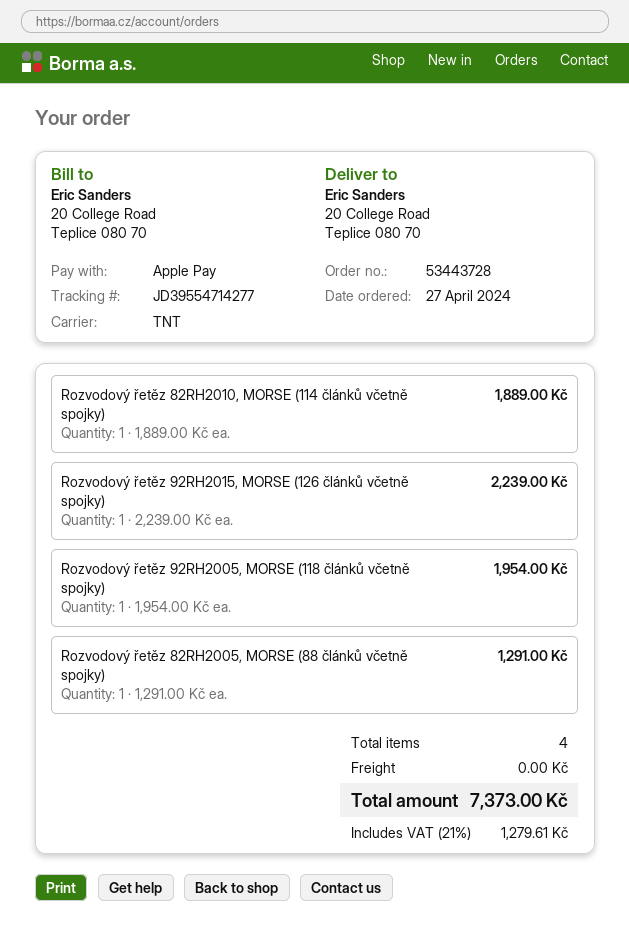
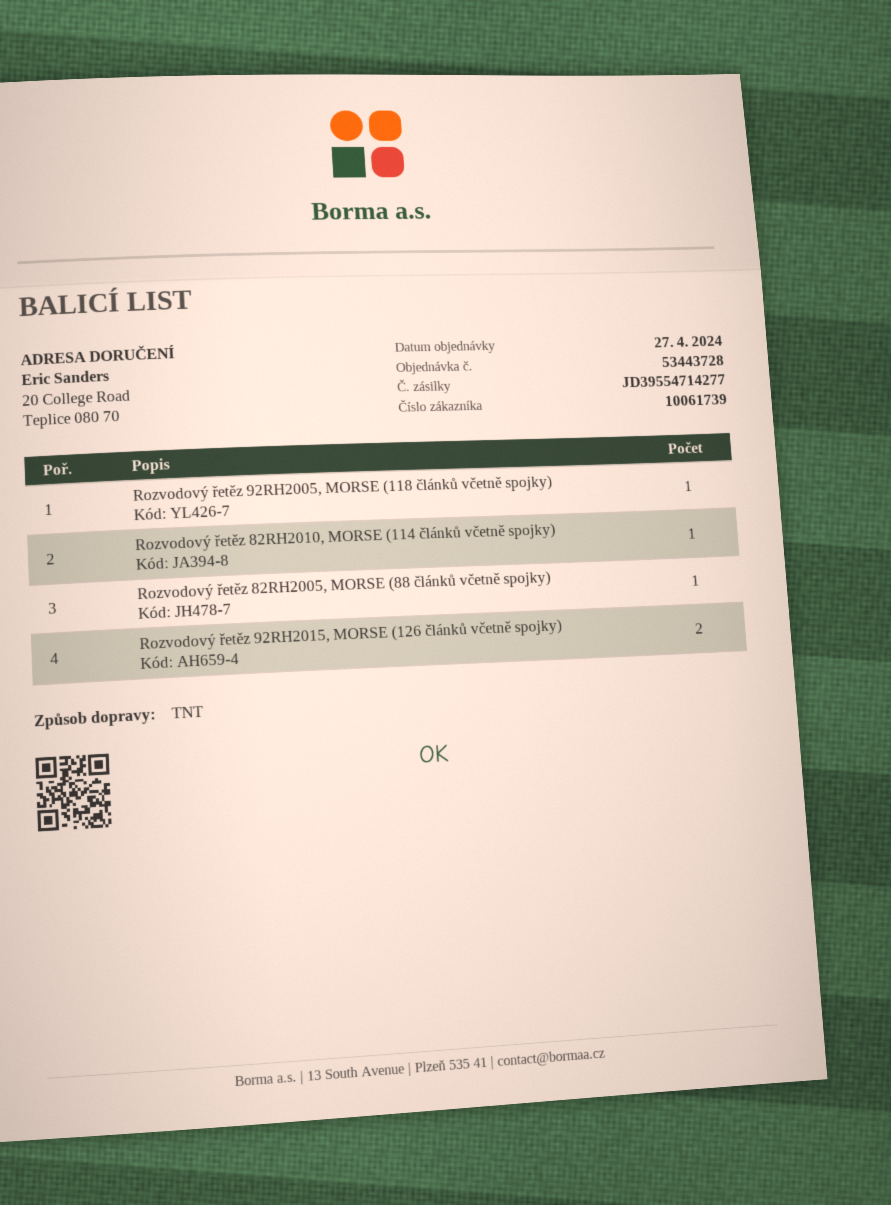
Rozvodový řetěz 92RH2015, MORSE (126 článků včetně spojky): 1 -> 2

